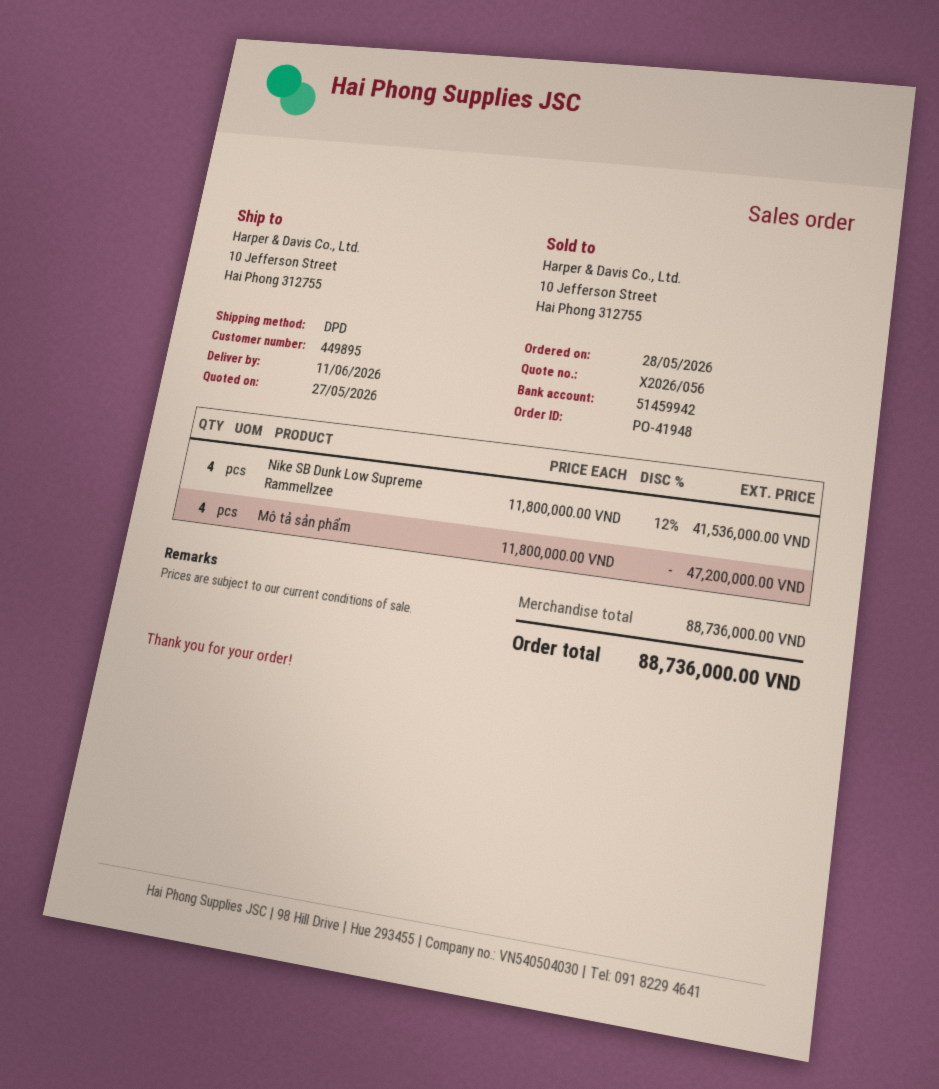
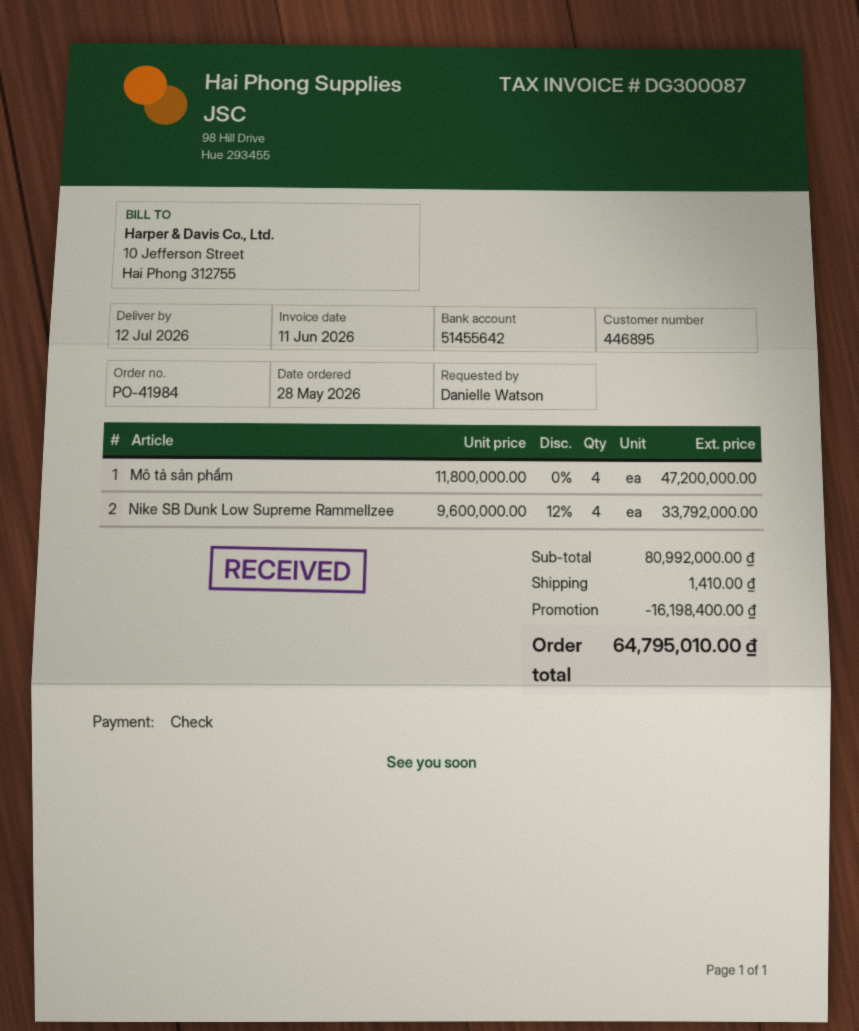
order number: PO-41948 -> PO-41984
delivery date: 2026-06-11 -> 2026-07-12
customer number: 449895 -> 446895
bank account: 51459942 -> 51455642
Nike SB Dunk Low Supreme Rammellzee: 4 x 11800000.00 - 12% = 41536000.00 -> 4 x 9600000.00 - 12% = 33792000.00
subtotal: 88736000.00 -> 80992000.00
discount: none -> 16198400.00
shipping: none -> 1410.00
total: 88736000.00 -> 64795010.00

